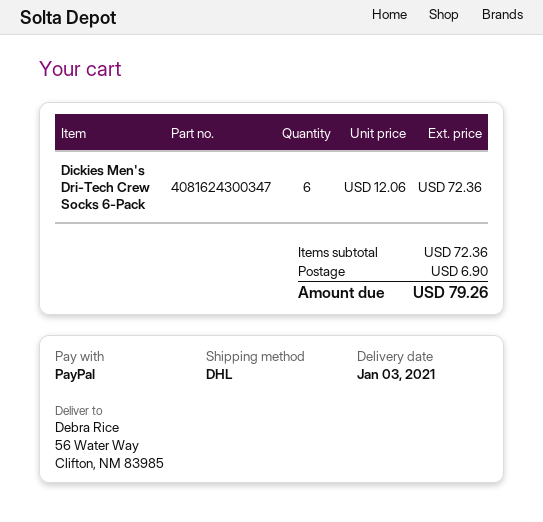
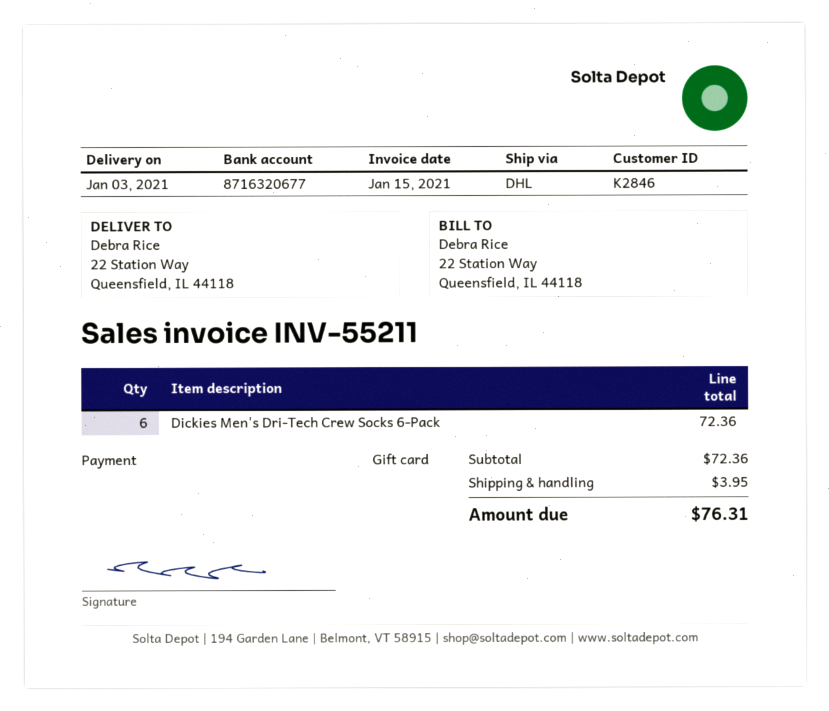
payment method: PayPal -> gift card
ship to: 56 Water Way, Clifton, NM 83985 -> 22 Station Way, Queensfield, IL 44118
shipping: 6.90 -> 3.95
total: 79.26 -> 76.31

